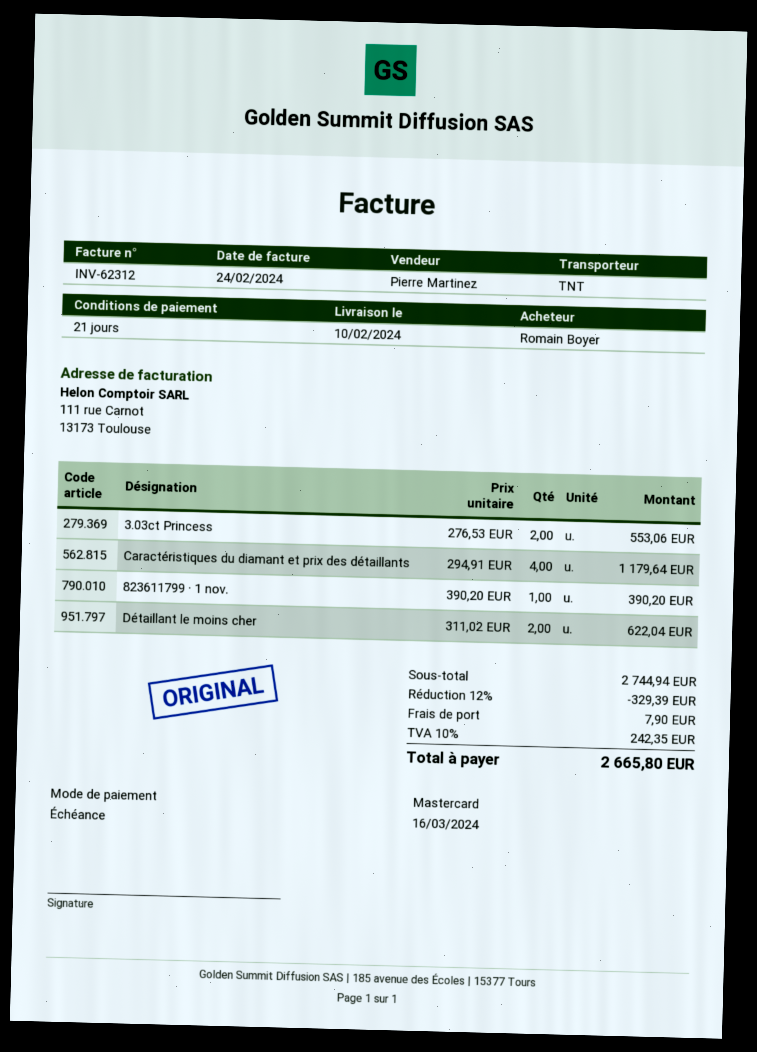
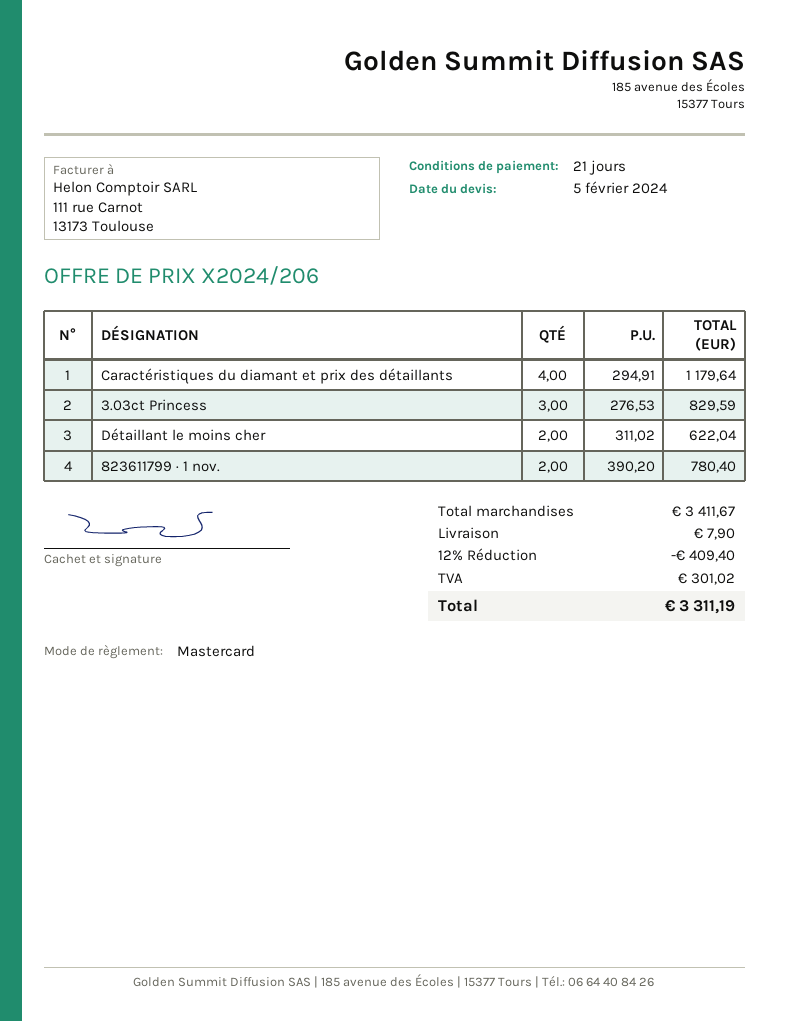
3.03ct Princess: 2 x 276.53 = 553.06 -> 3 x 276.53 = 829.59
823611799 · 1 nov.: 1 x 390.20 = 390.20 -> 2 x 390.20 = 780.40
subtotal: 2744.94 -> 3411.67
discount: 12% = 329.39 -> 12% = 409.40
tax: 242.35 -> 301.02
total: 2665.80 -> 3311.19

